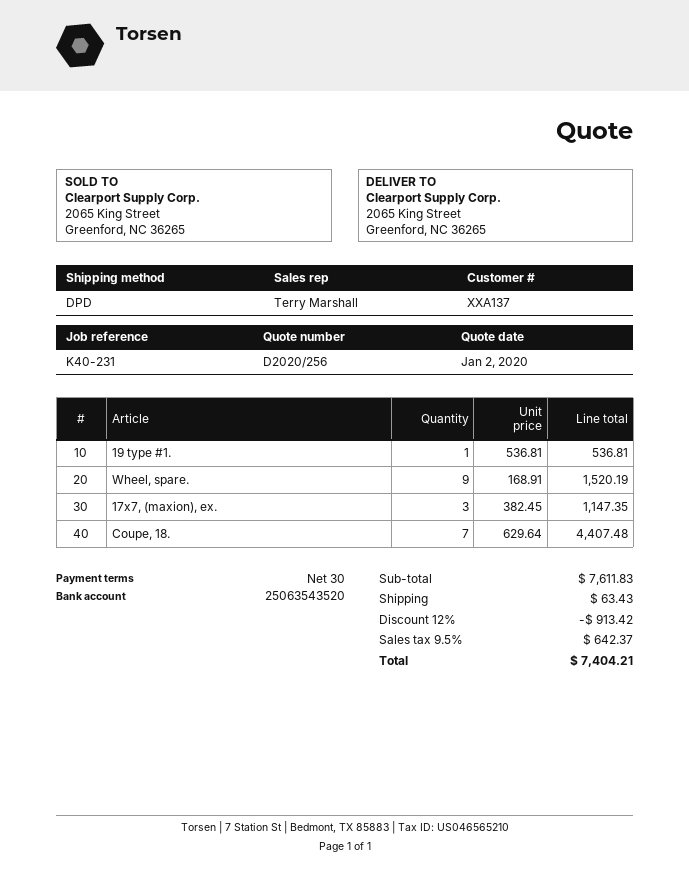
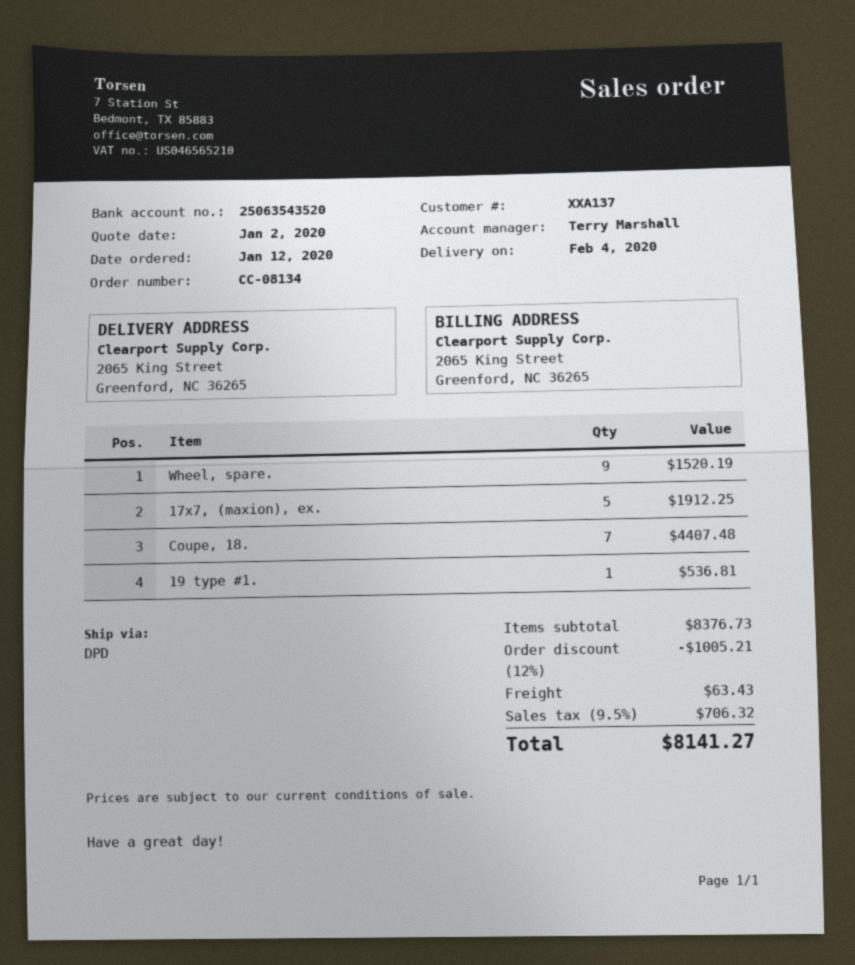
17x7, (maxion), ex.: 3 for 1147.35 -> 5 for 1912.25
subtotal: 7611.83 -> 8376.73
discount: 12% = 913.42 -> 12% = 1005.21
tax: 9.5% = 642.37 -> 9.5% = 706.32
total: 7404.21 -> 8141.27

